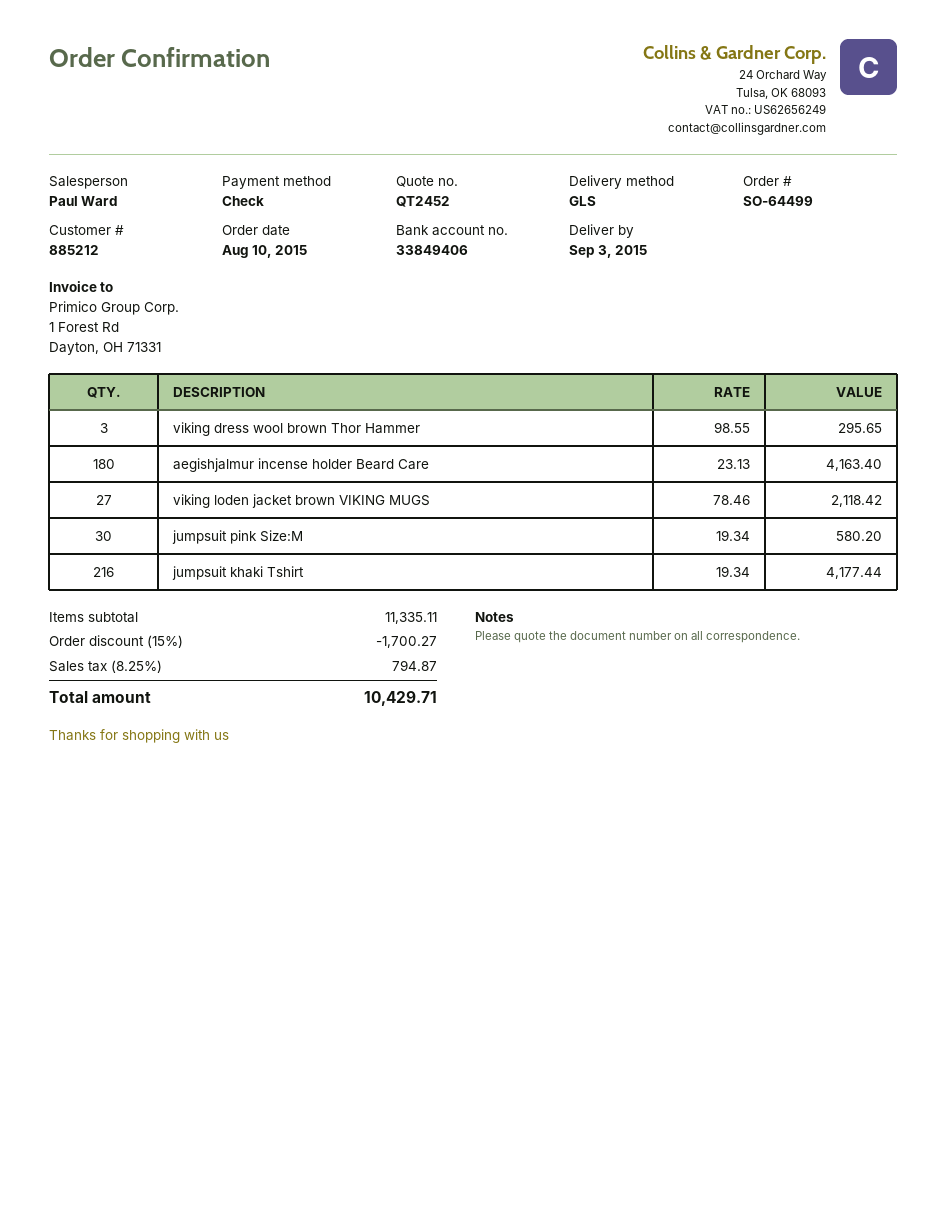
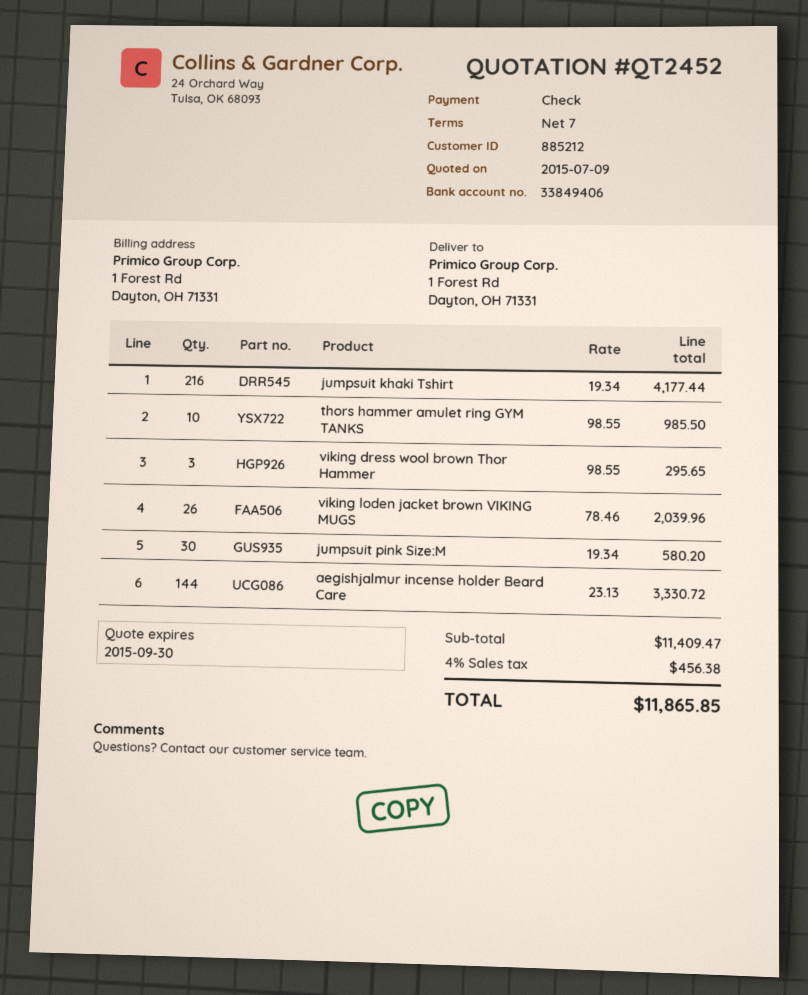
aegishjalmur incense holder Beard Care: 180 x 23.13 = 4163.40 -> 144 x 23.13 = 3330.72
viking loden jacket brown VIKING MUGS: 27 x 78.46 = 2118.42 -> 26 x 78.46 = 2039.96
thors hammer amulet ring GYM TANKS: none -> 10 x 98.55 = 985.50
subtotal: 11335.11 -> 11409.47
discount: 15% = 1700.27 -> none
tax: 8.25% = 794.87 -> 4% = 456.38
total: 10429.71 -> 11865.85

